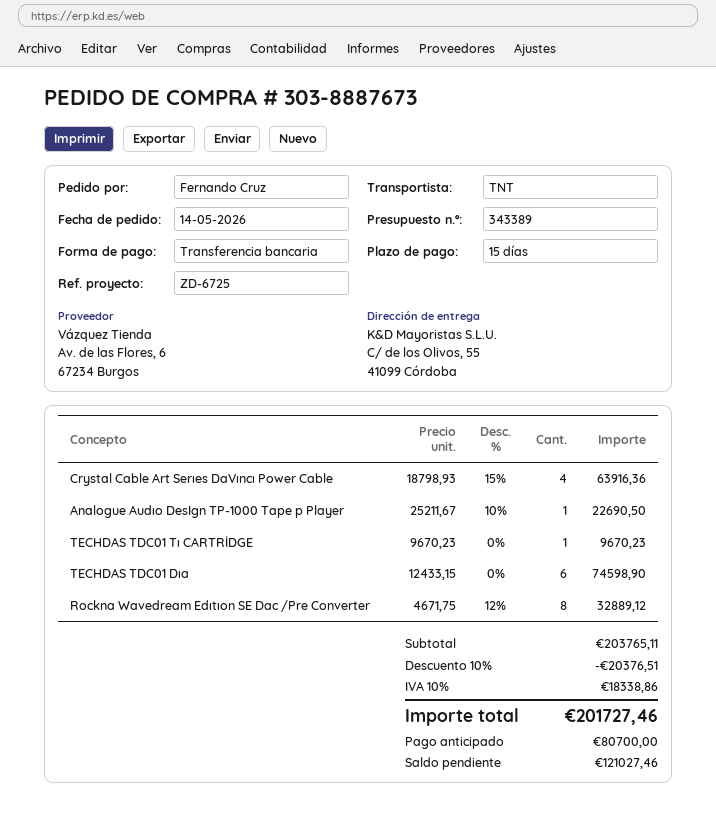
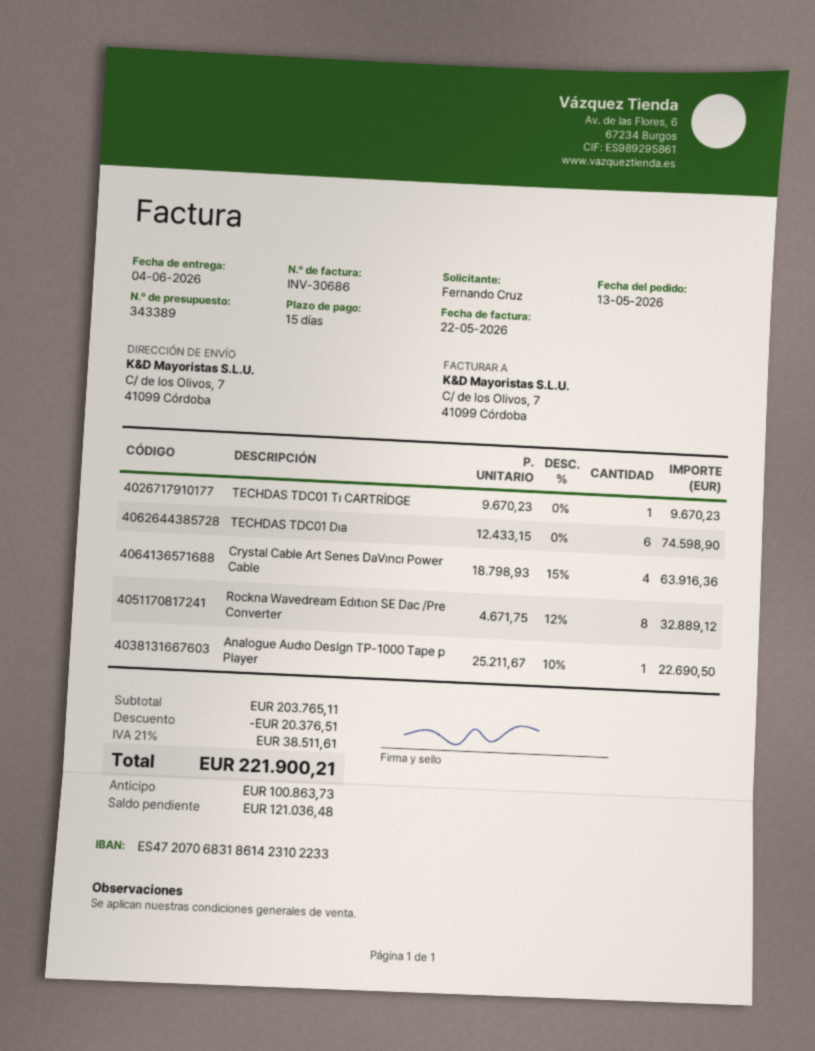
order date: 2026-05-14 -> 2026-05-13
ship to: C/ de los Olivos, 55, 41099 Córdoba -> C/ de los Olivos, 7, 41099 Córdoba
tax: 10% = 18338.86 -> 21% = 38511.61
total: 201727.46 -> 221900.21
deposit: 80700.00 -> 100863.73
balance: 121027.46 -> 121036.48

